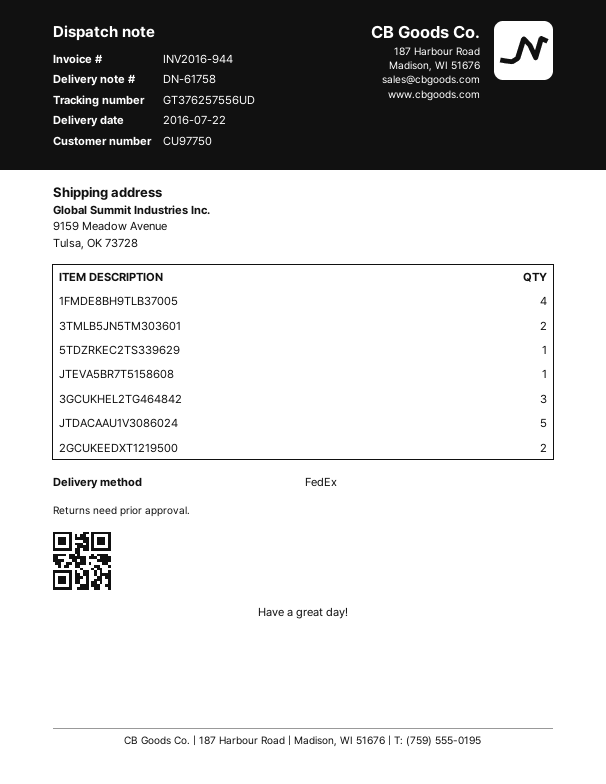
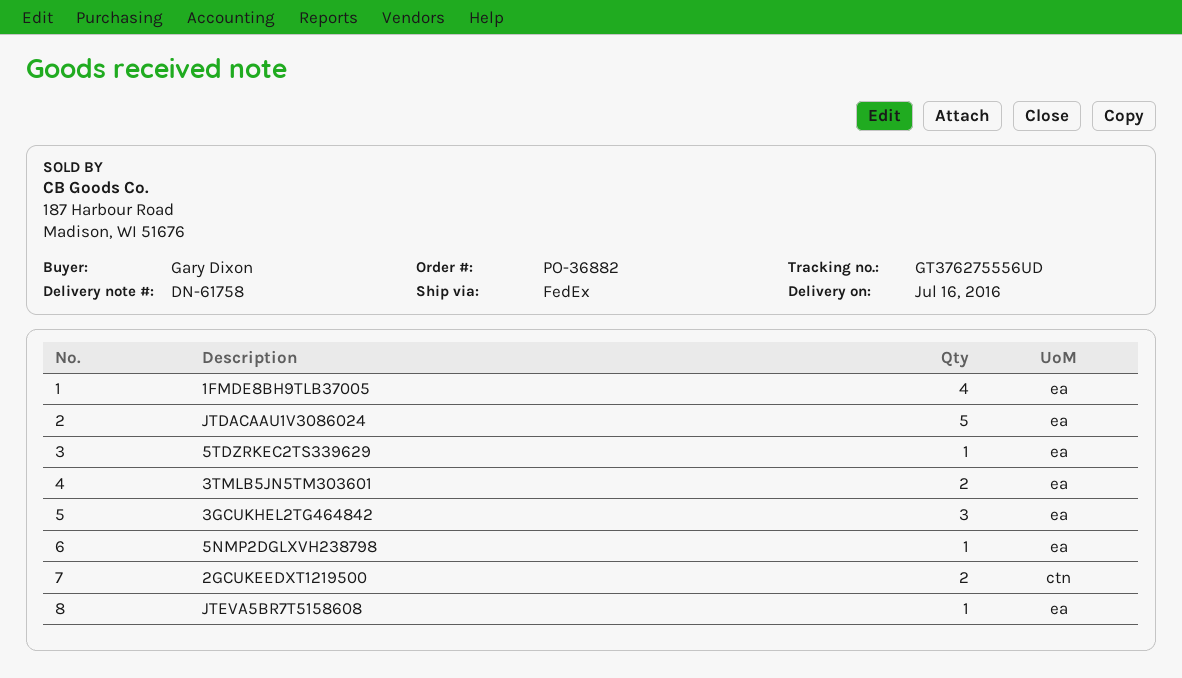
delivery date: 2016-07-22 -> 2016-07-16
tracking number: GT376257556UD -> GT376275556UD
5NMP2DGLXVH238798: none -> 1

